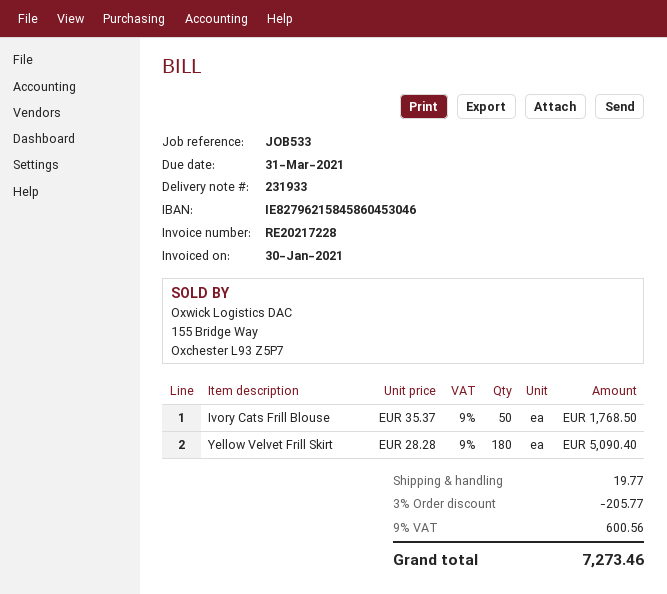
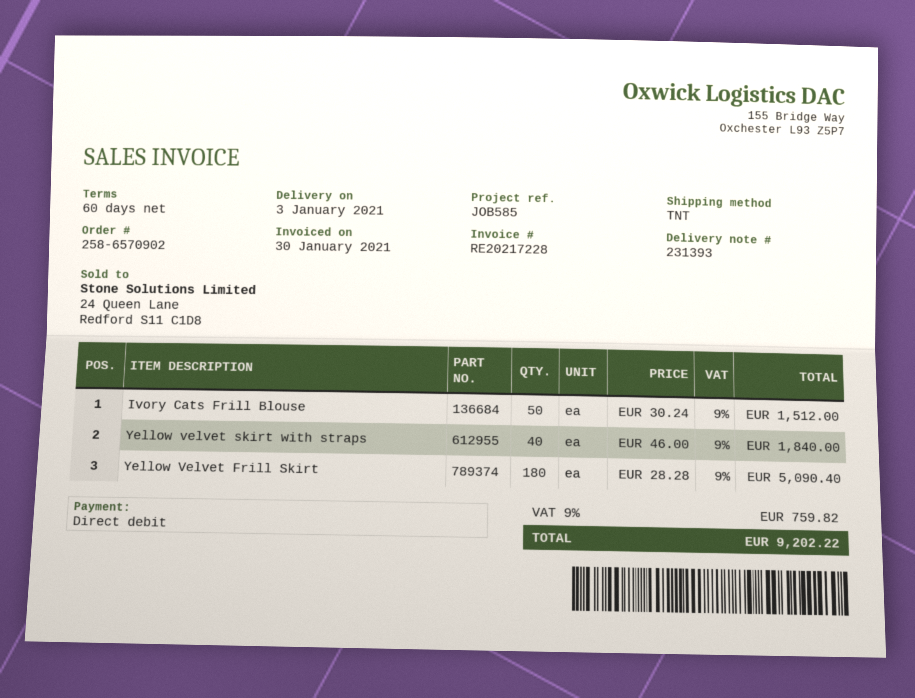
delivery note number: 231933 -> 231393
reference: JOB533 -> JOB585
Ivory Cats Frill Blouse: 50 x 35.37 = 1768.50 -> 50 x 30.24 = 1512.00
Yellow velvet skirt with straps: none -> 40 x 46.00 = 1840.00
discount: 3% = 205.77 -> none
shipping: 19.77 -> none
tax: 9% = 600.56 -> 9% = 759.82
total: 7273.46 -> 9202.22

